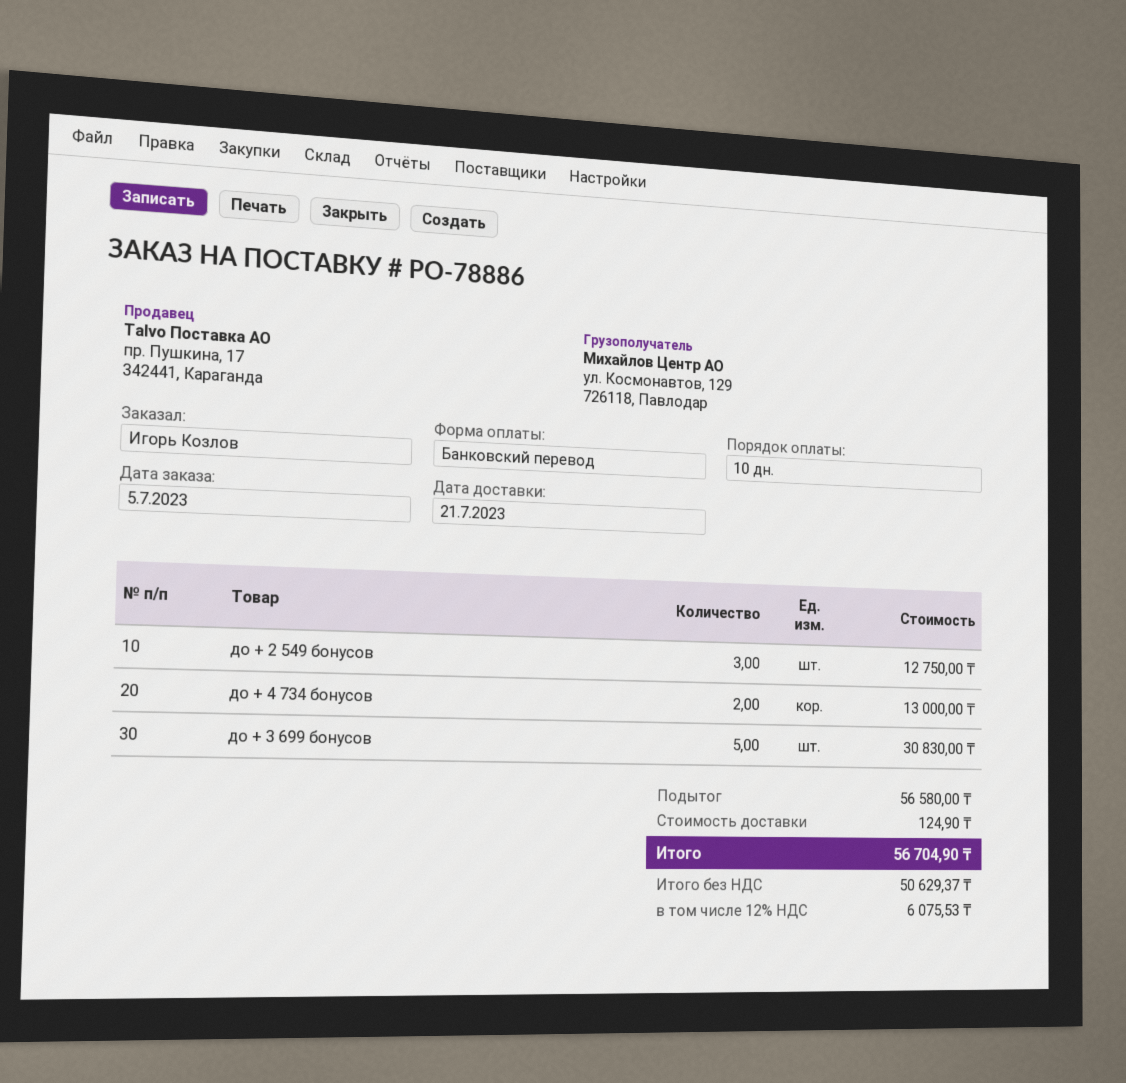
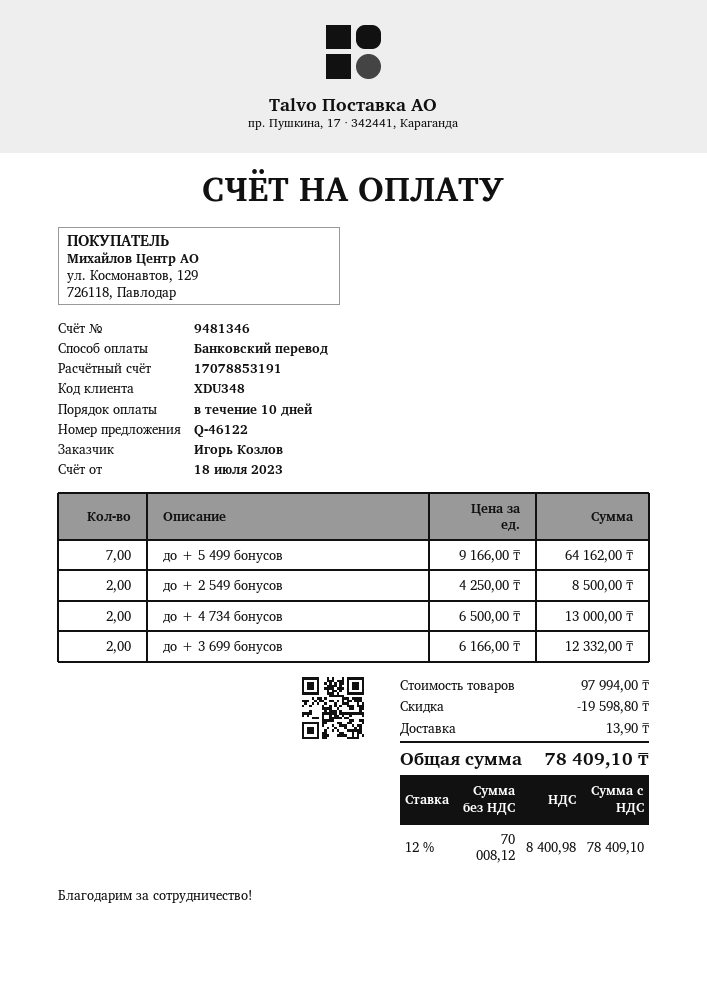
до + 2 549 бонусов: 3 for 12750.00 -> 2 for 8500.00
до + 3 699 бонусов: 5 for 30830.00 -> 2 for 12332.00
до + 5 499 бонусов: none -> 7 for 64162.00
subtotal: 56580.00 -> 97994.00
discount: none -> 19598.80
shipping: 124.90 -> 13.90
net: 50629.37 -> 70008.12
tax: 12% = 6075.53 -> 12% = 8400.98
total: 56704.90 -> 78409.10

